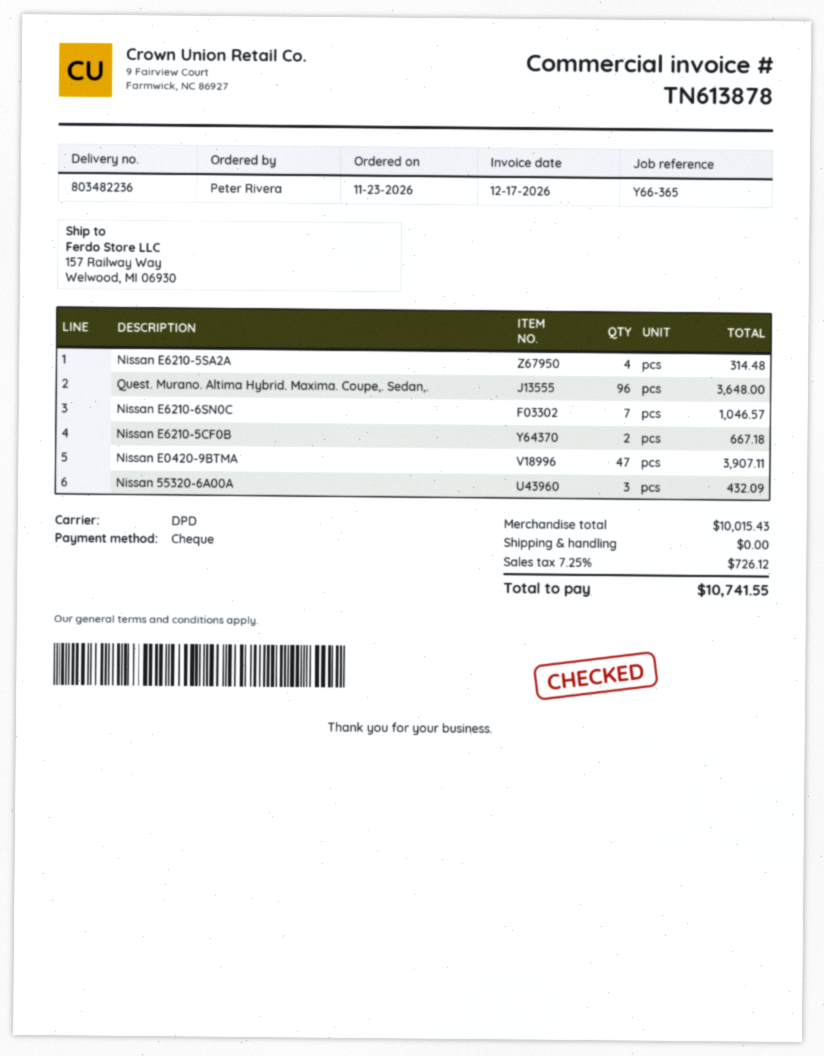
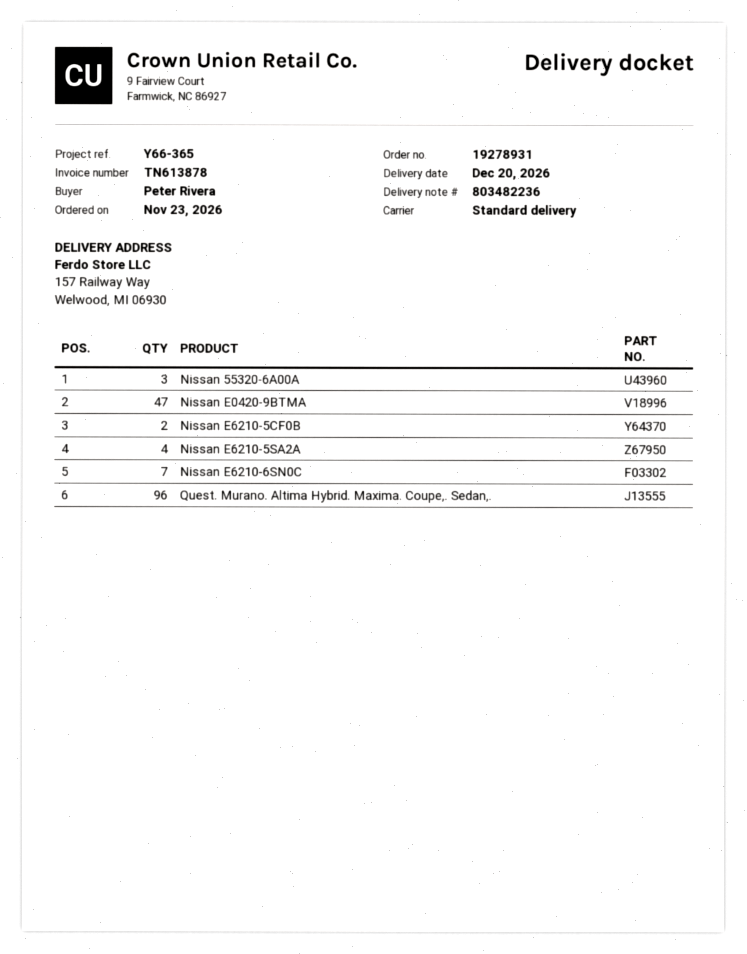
shipping method: DPD -> standard

